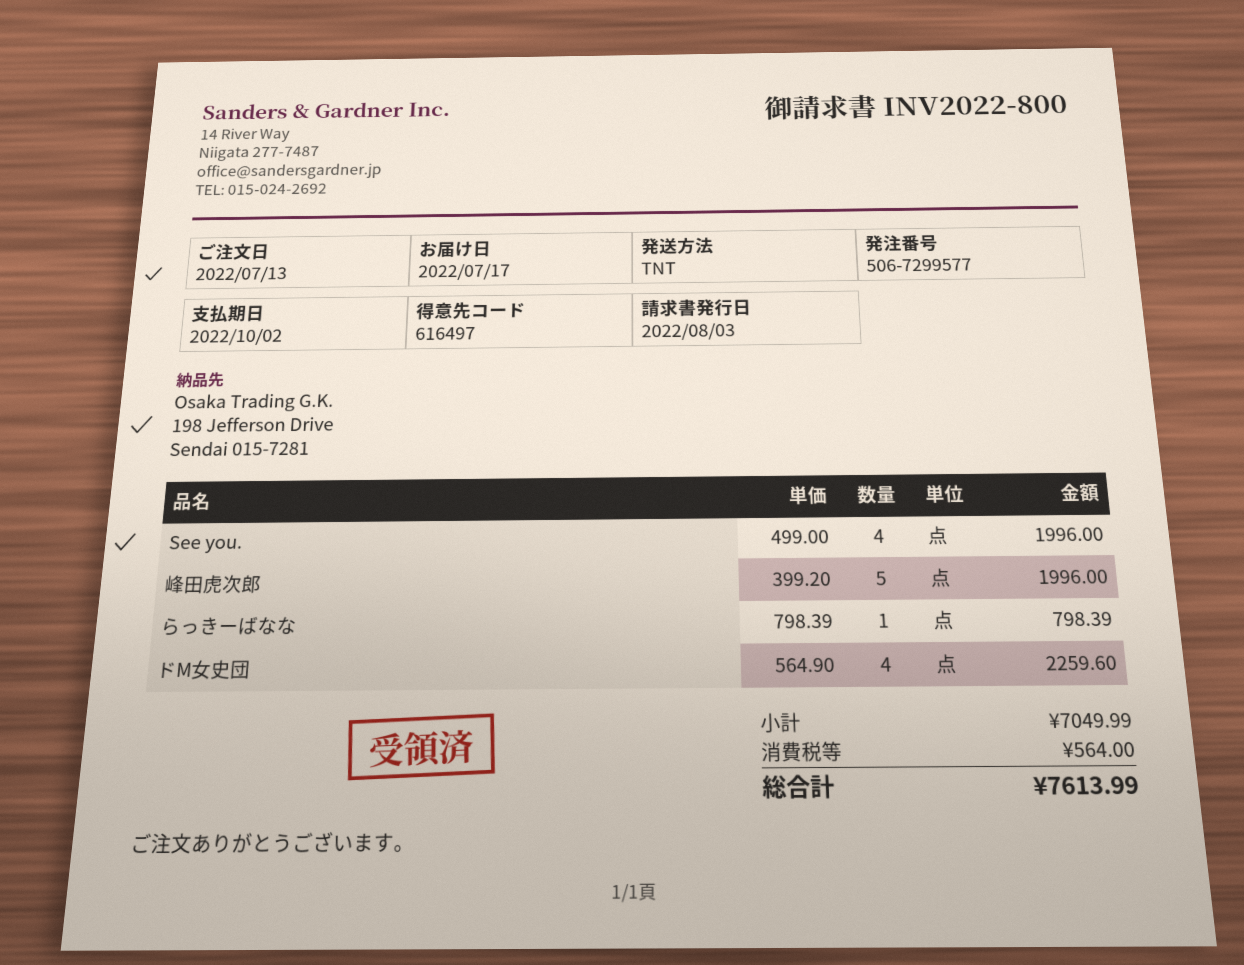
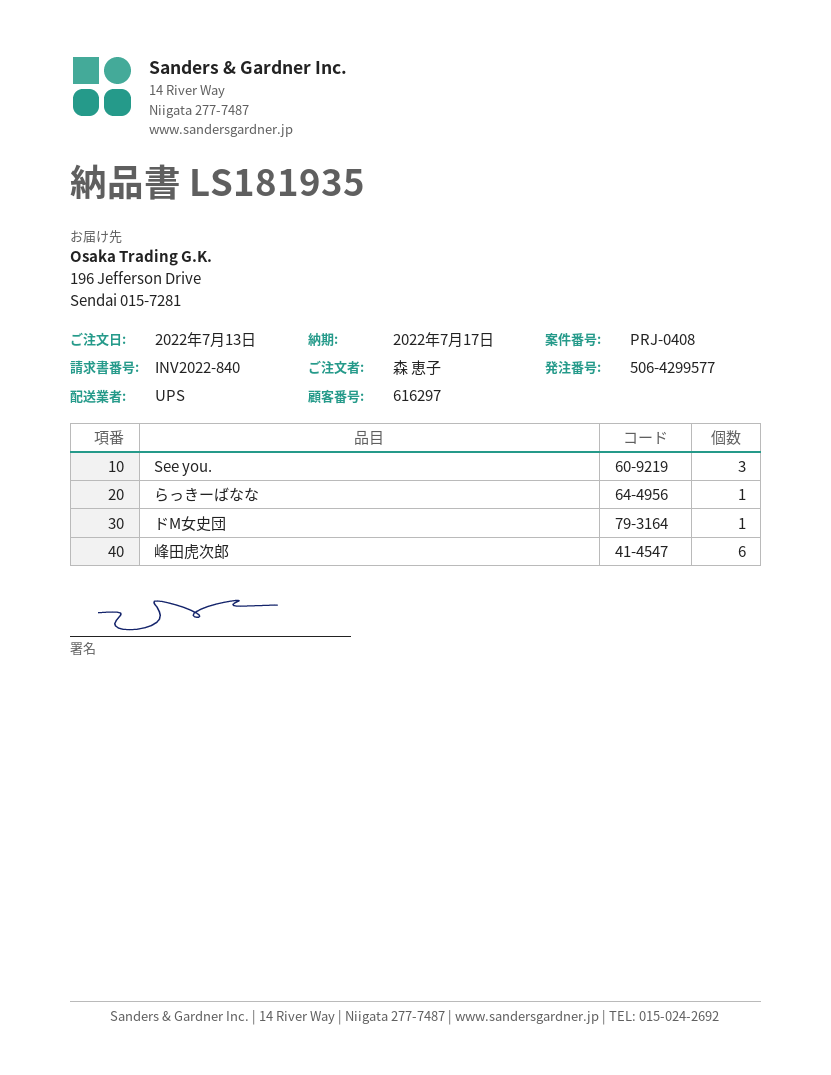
order number: 506-7299577 -> 506-4299577
invoice number: INV2022-800 -> INV2022-840
customer number: 616497 -> 616297
shipping method: TNT -> UPS
ship to: 198 Jefferson Drive, Sendai 015-7281 -> 196 Jefferson Drive, Sendai 015-7281
See you.: 4 -> 3
峰田虎次郎: 5 -> 6
ドM女史団: 4 -> 1

